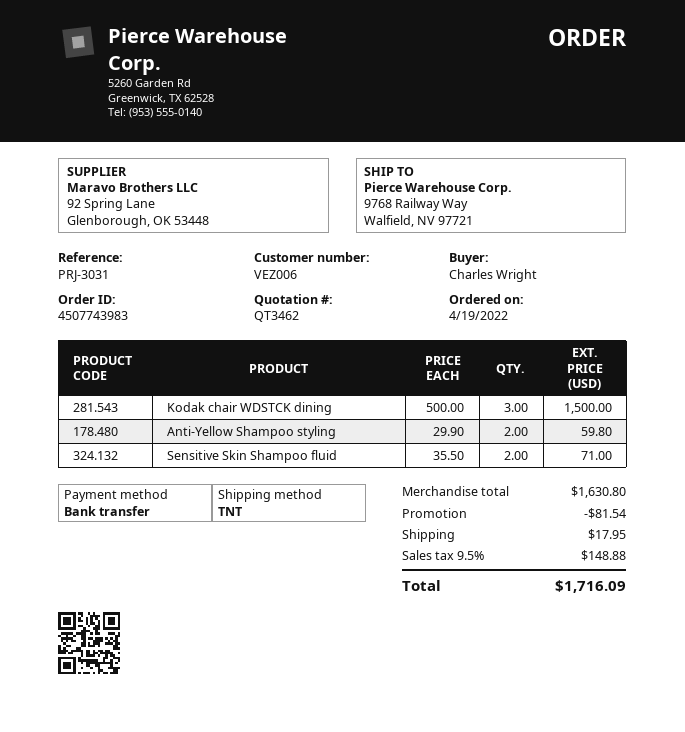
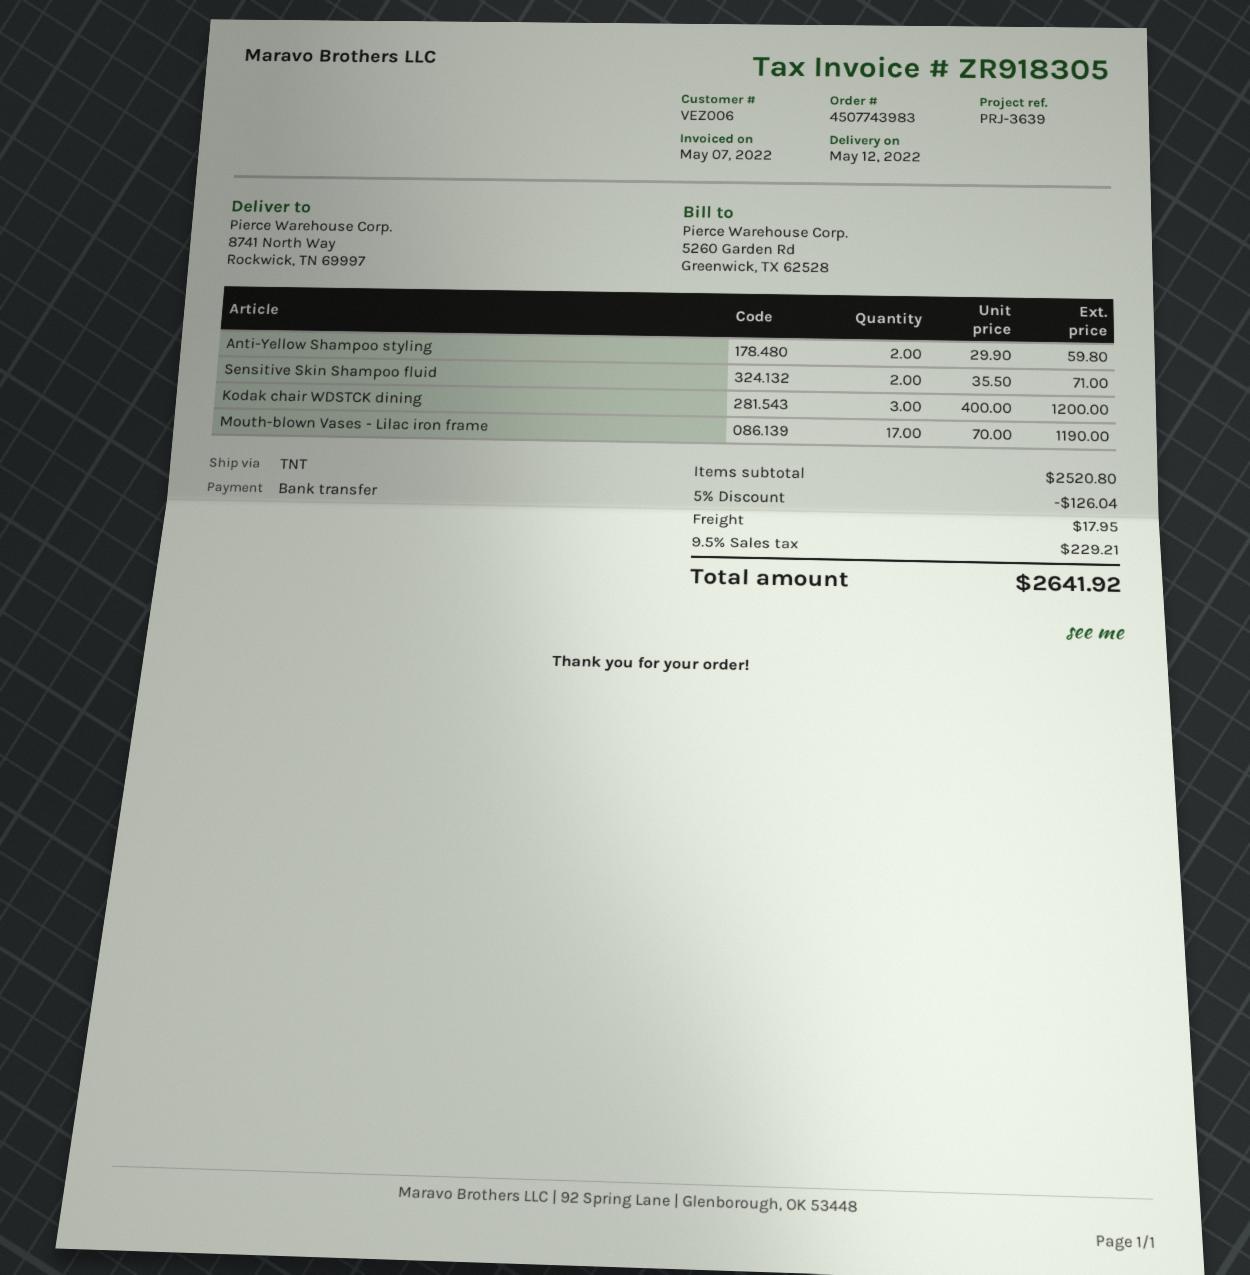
reference: PRJ-3031 -> PRJ-3639
ship to: 9768 Railway Way, Walfield, NV 97721 -> 8741 North Way, Rockwick, TN 69997
Kodak chair WDSTCK dining: 3 x 500.00 = 1500.00 -> 3 x 400.00 = 1200.00
Mouth-blown Vases - Lilac iron frame: none -> 17 x 70.00 = 1190.00
subtotal: 1630.80 -> 2520.80
discount: 81.54 -> 126.04
tax: 9.5% = 148.88 -> 9.5% = 229.21
total: 1716.09 -> 2641.92

